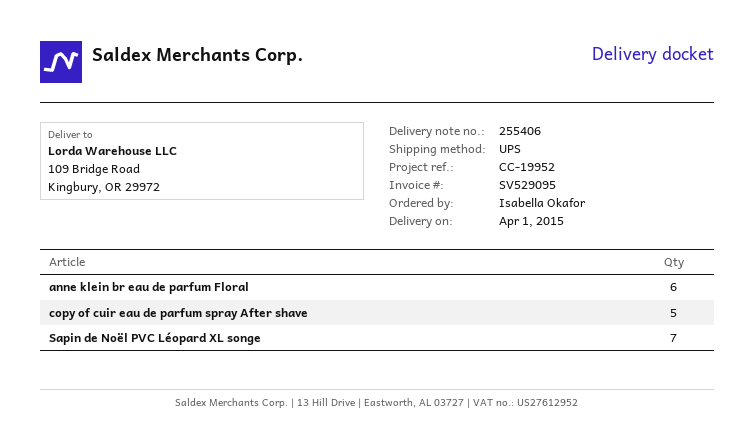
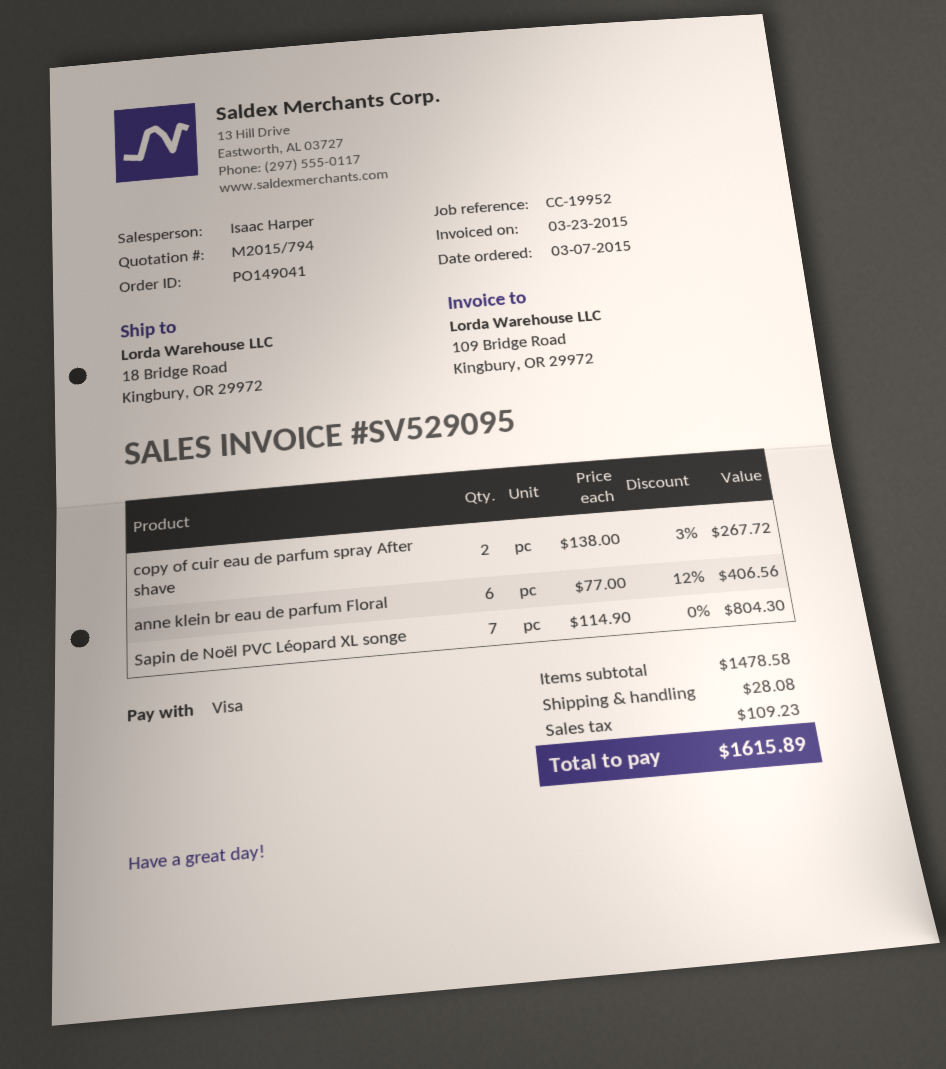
ship to: 109 Bridge Road, Kingbury, OR 29972 -> 18 Bridge Road, Kingbury, OR 29972
copy of cuir eau de parfum spray After shave: 5 -> 2

